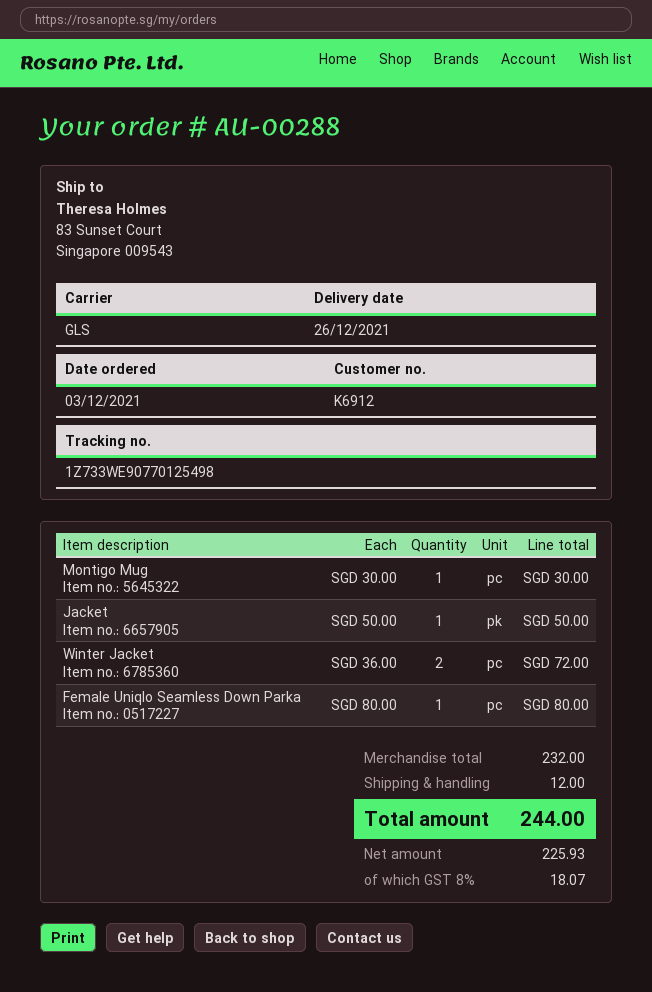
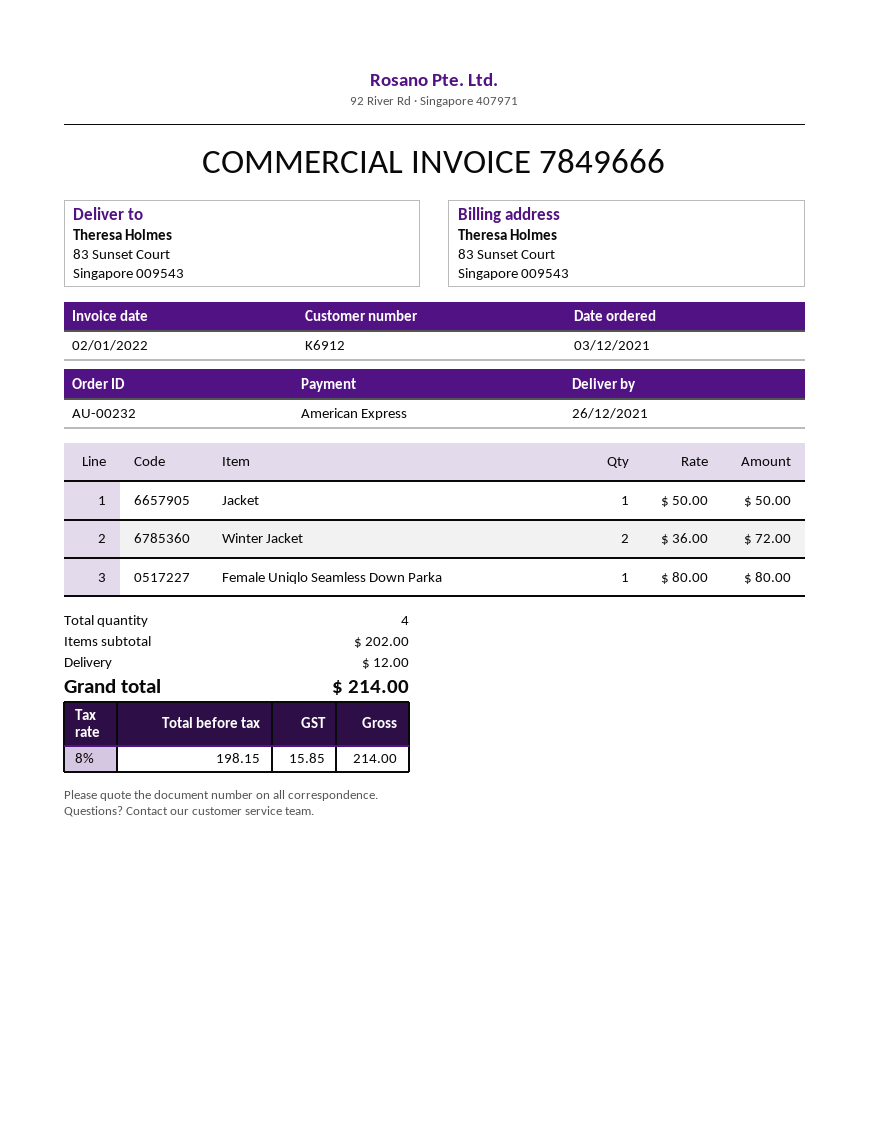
order number: AU-00288 -> AU-00232
Montigo Mug: 1 x 30.00 = 30.00 -> none
subtotal: 232.00 -> 202.00
net: 225.93 -> 198.15
tax: 8% = 18.07 -> 8% = 15.85
total: 244.00 -> 214.00

